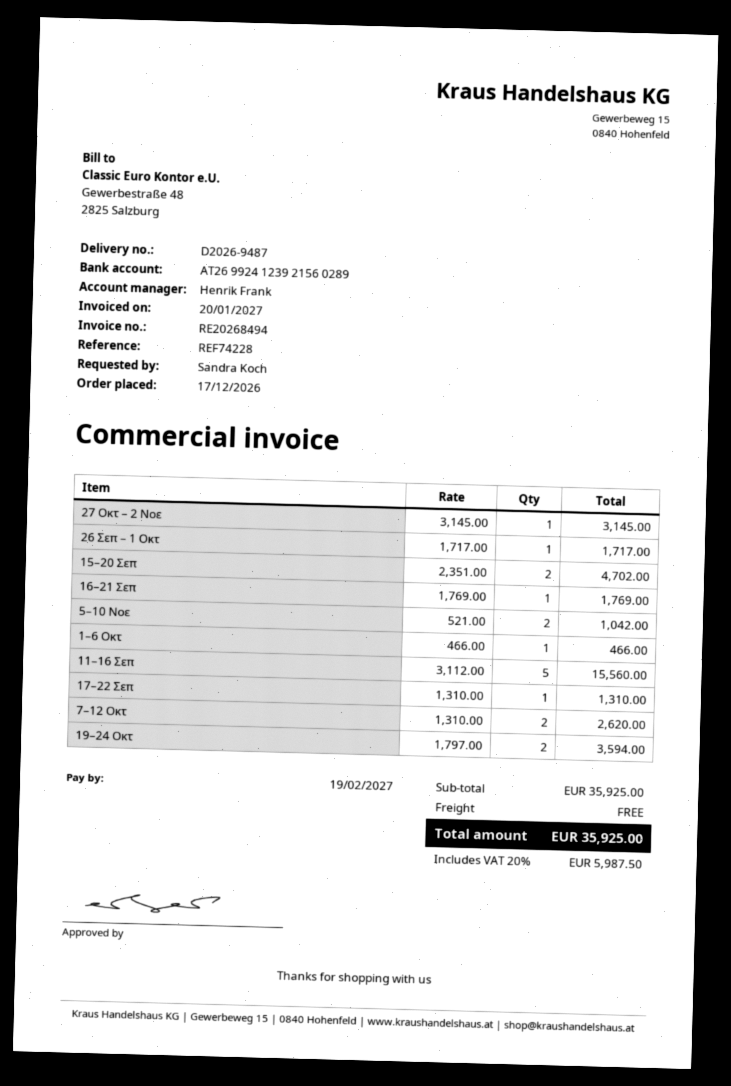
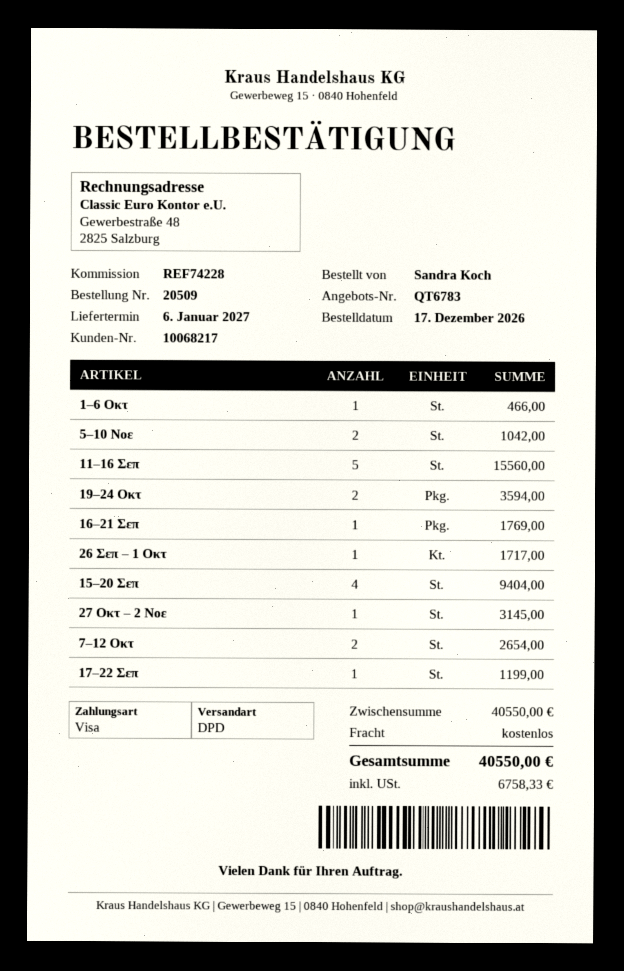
15–20 Σεπ: 2 for 4702.00 -> 4 for 9404.00
17–22 Σεπ: 1 for 1310.00 -> 1 for 1199.00
7–12 Οκτ: 2 for 2620.00 -> 2 for 2654.00
subtotal: 35925.00 -> 40550.00
tax: 5987.50 -> 6758.33
total: 35925.00 -> 40550.00

